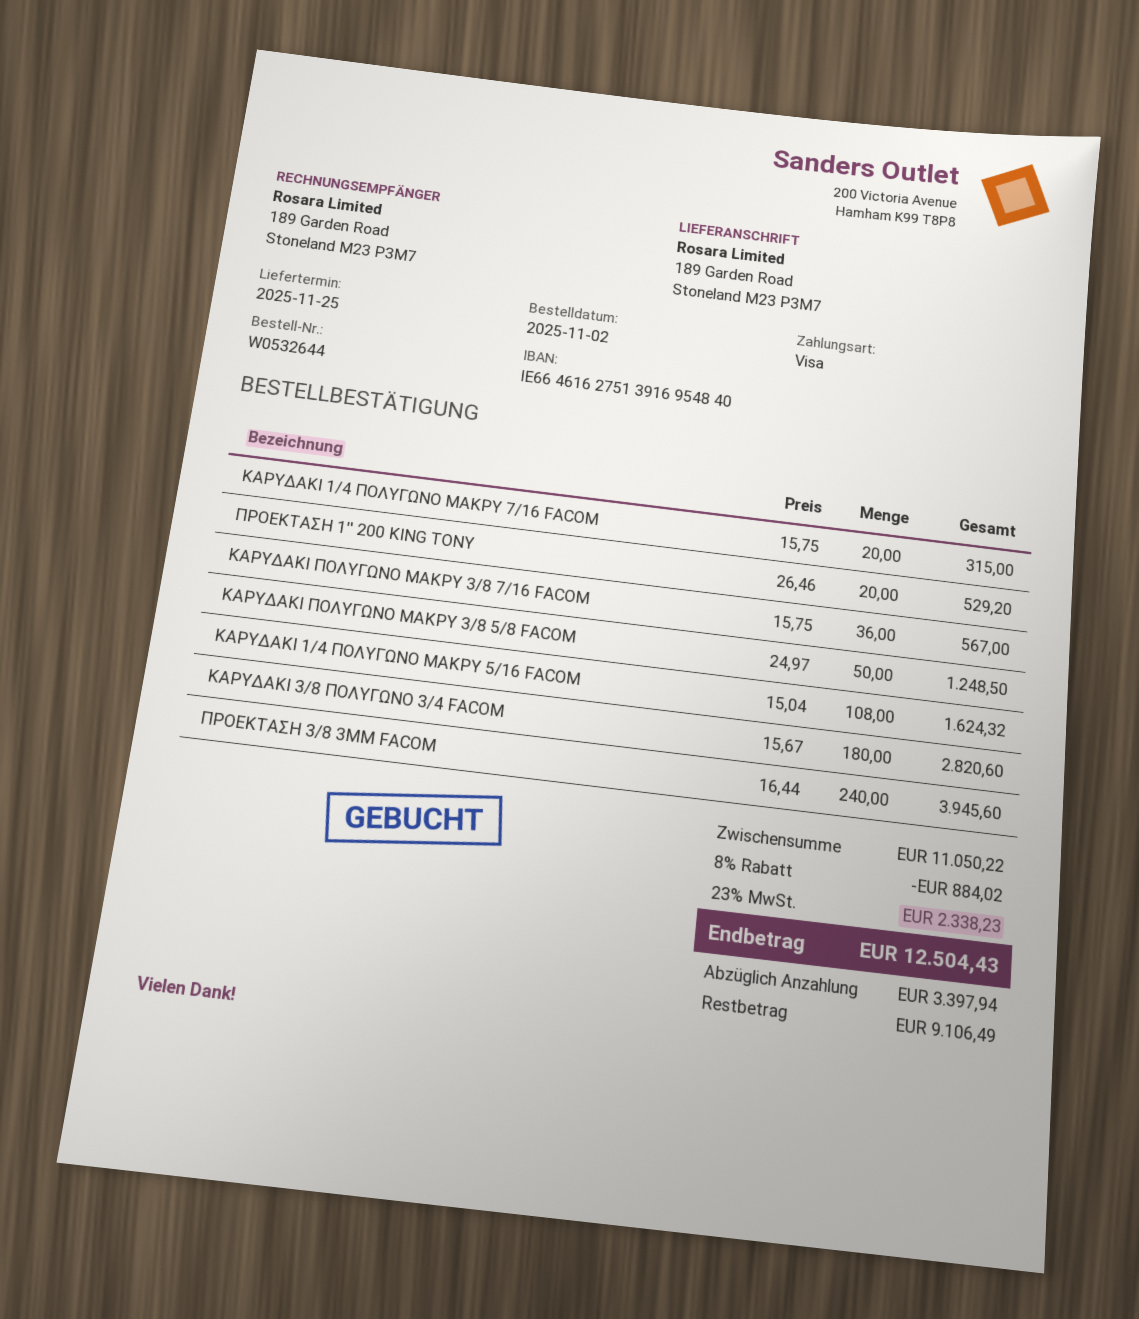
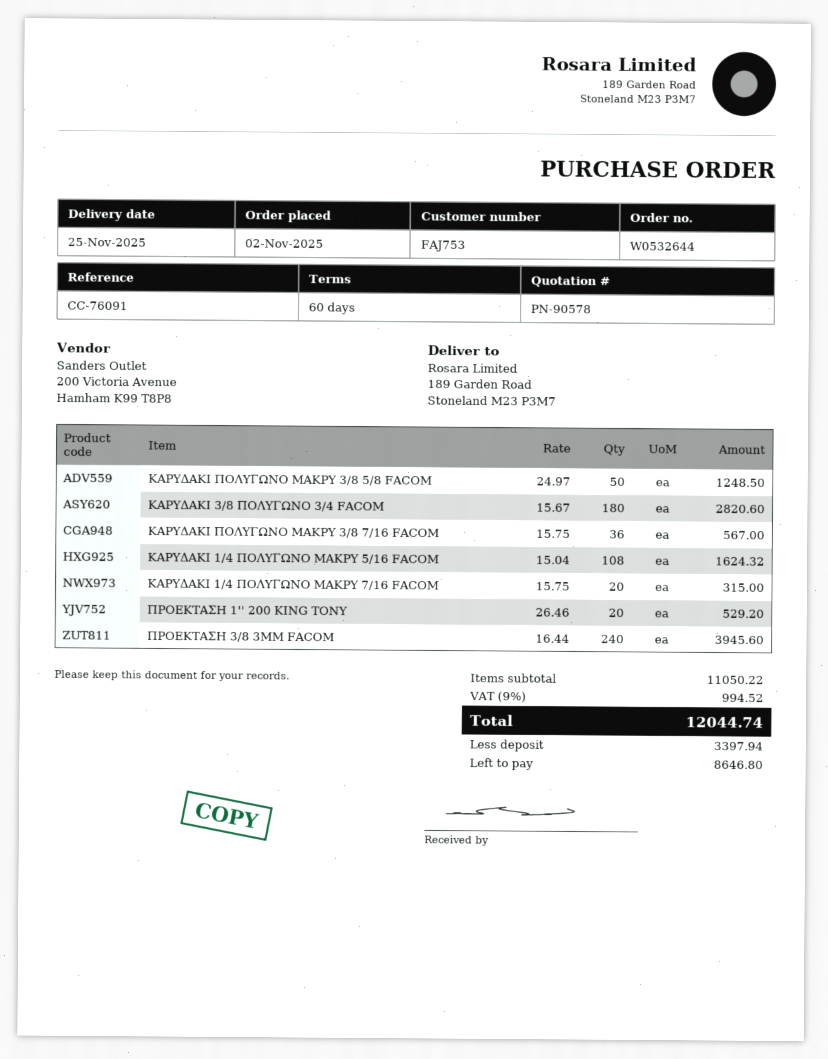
discount: 8% = 884.02 -> none
tax: 23% = 2338.23 -> 9% = 994.52
total: 12504.43 -> 12044.74
balance: 9106.49 -> 8646.80

